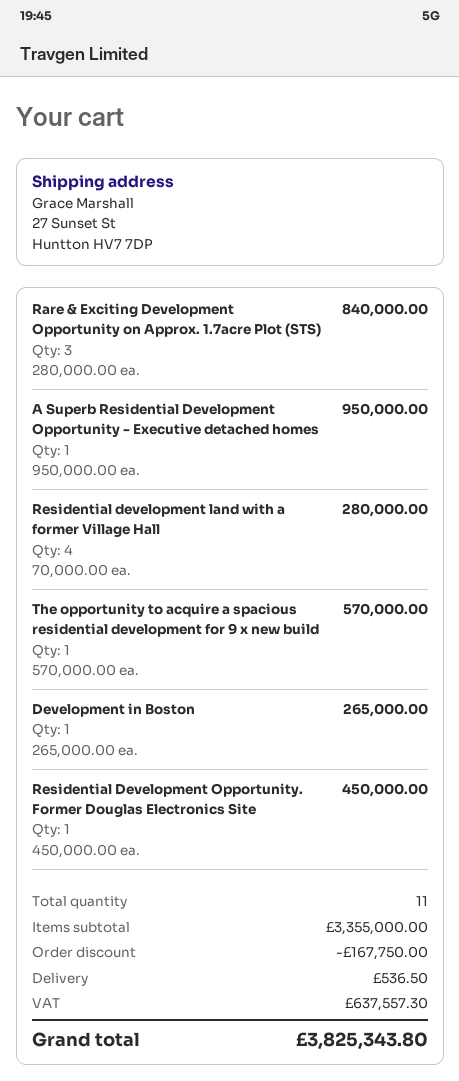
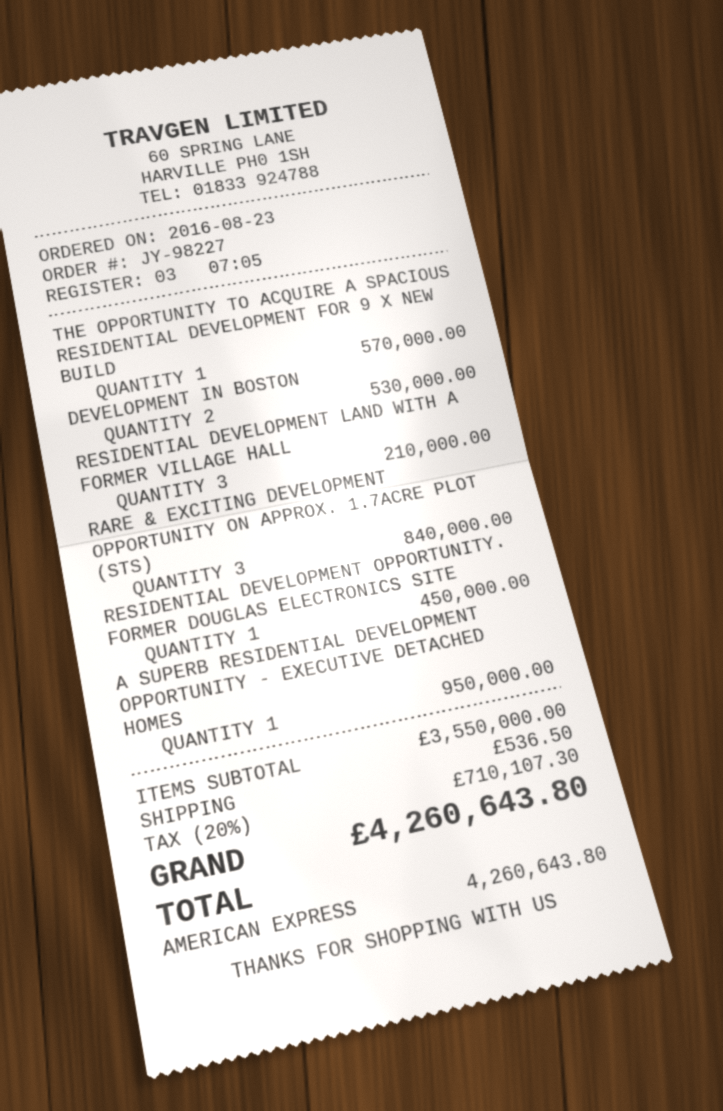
Residential development land with a former Village Hall: 4 for 280000.00 -> 3 for 210000.00
Development in Boston: 1 for 265000.00 -> 2 for 530000.00
subtotal: 3355000.00 -> 3550000.00
discount: 167750.00 -> none
tax: 637557.30 -> 710107.30
total: 3825343.80 -> 4260643.80

